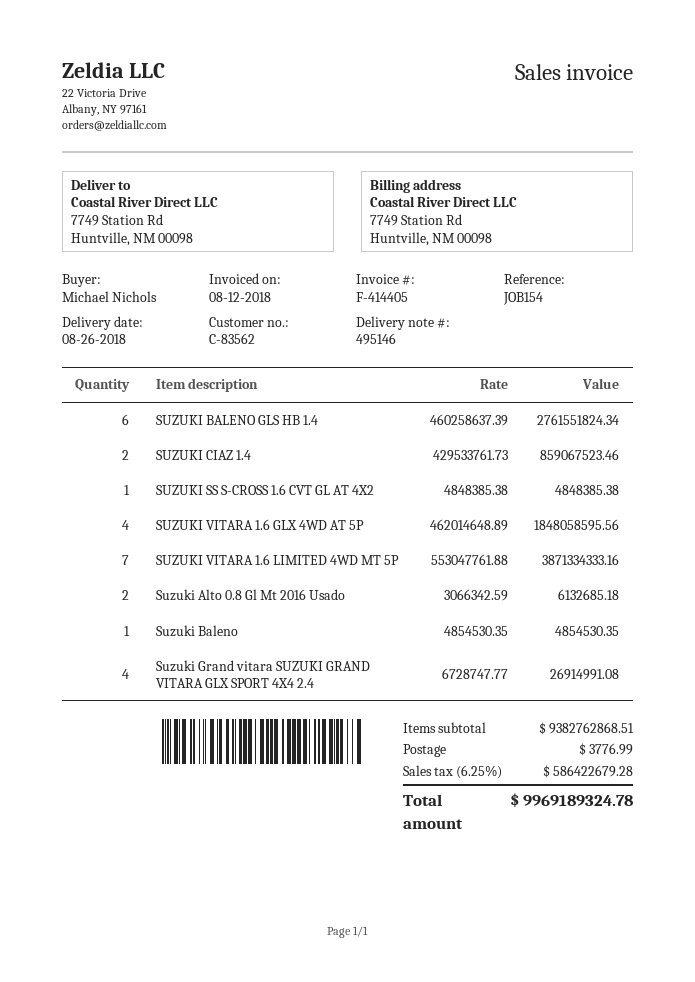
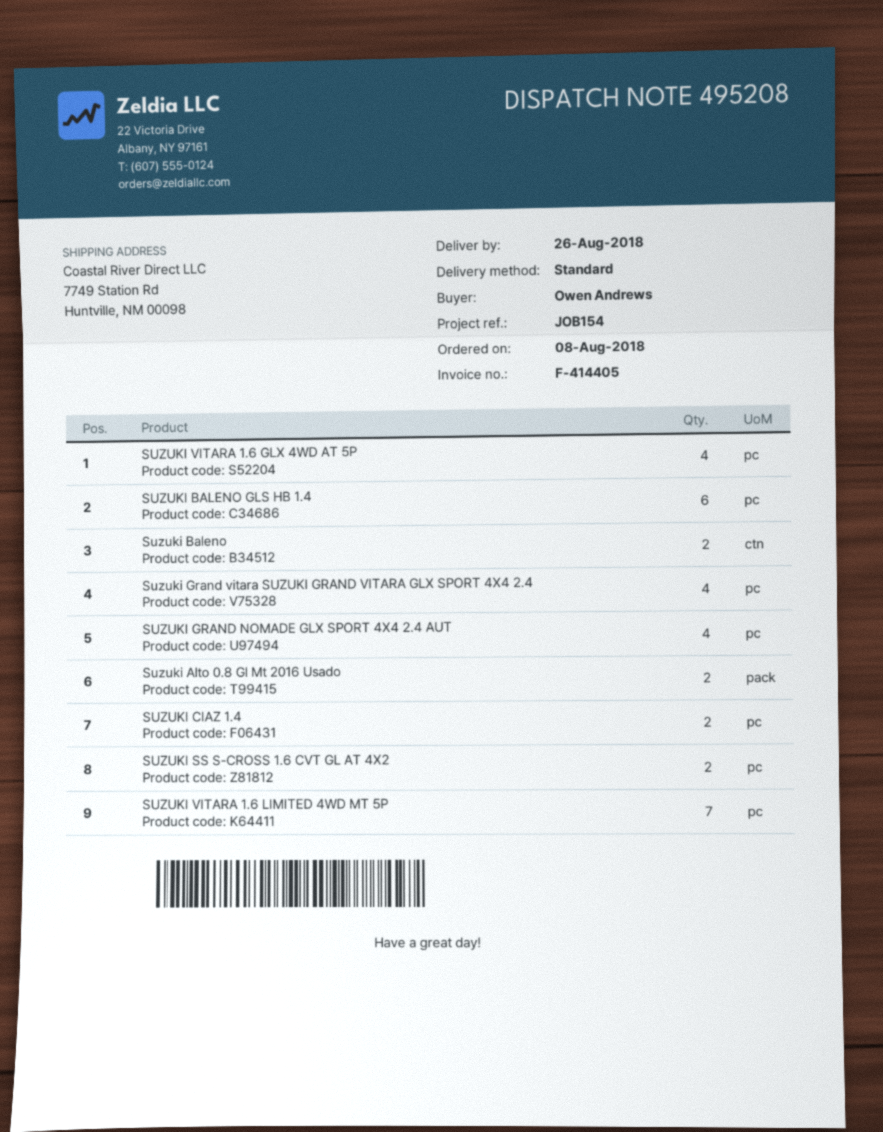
delivery note number: 495146 -> 495208
ordered by: Michael Nichols -> Owen Andrews
SUZUKI SS S-CROSS 1.6 CVT GL AT 4X2: 1 -> 2
Suzuki Baleno: 1 -> 2
SUZUKI GRAND NOMADE GLX SPORT 4X4 2.4 AUT: none -> 4

